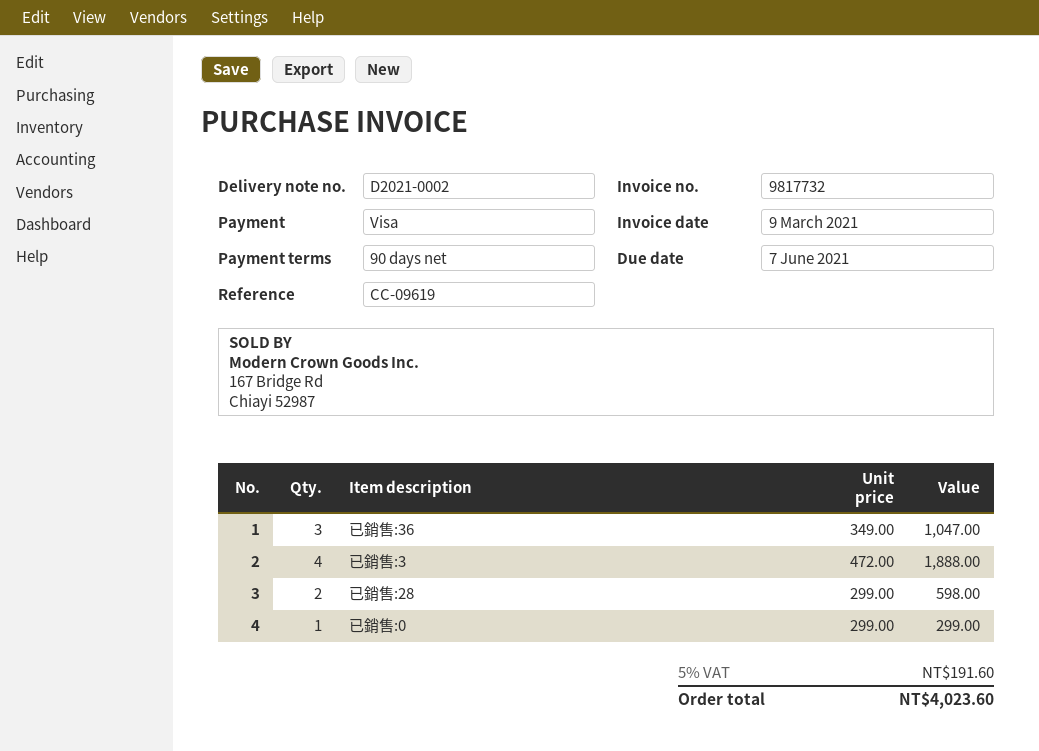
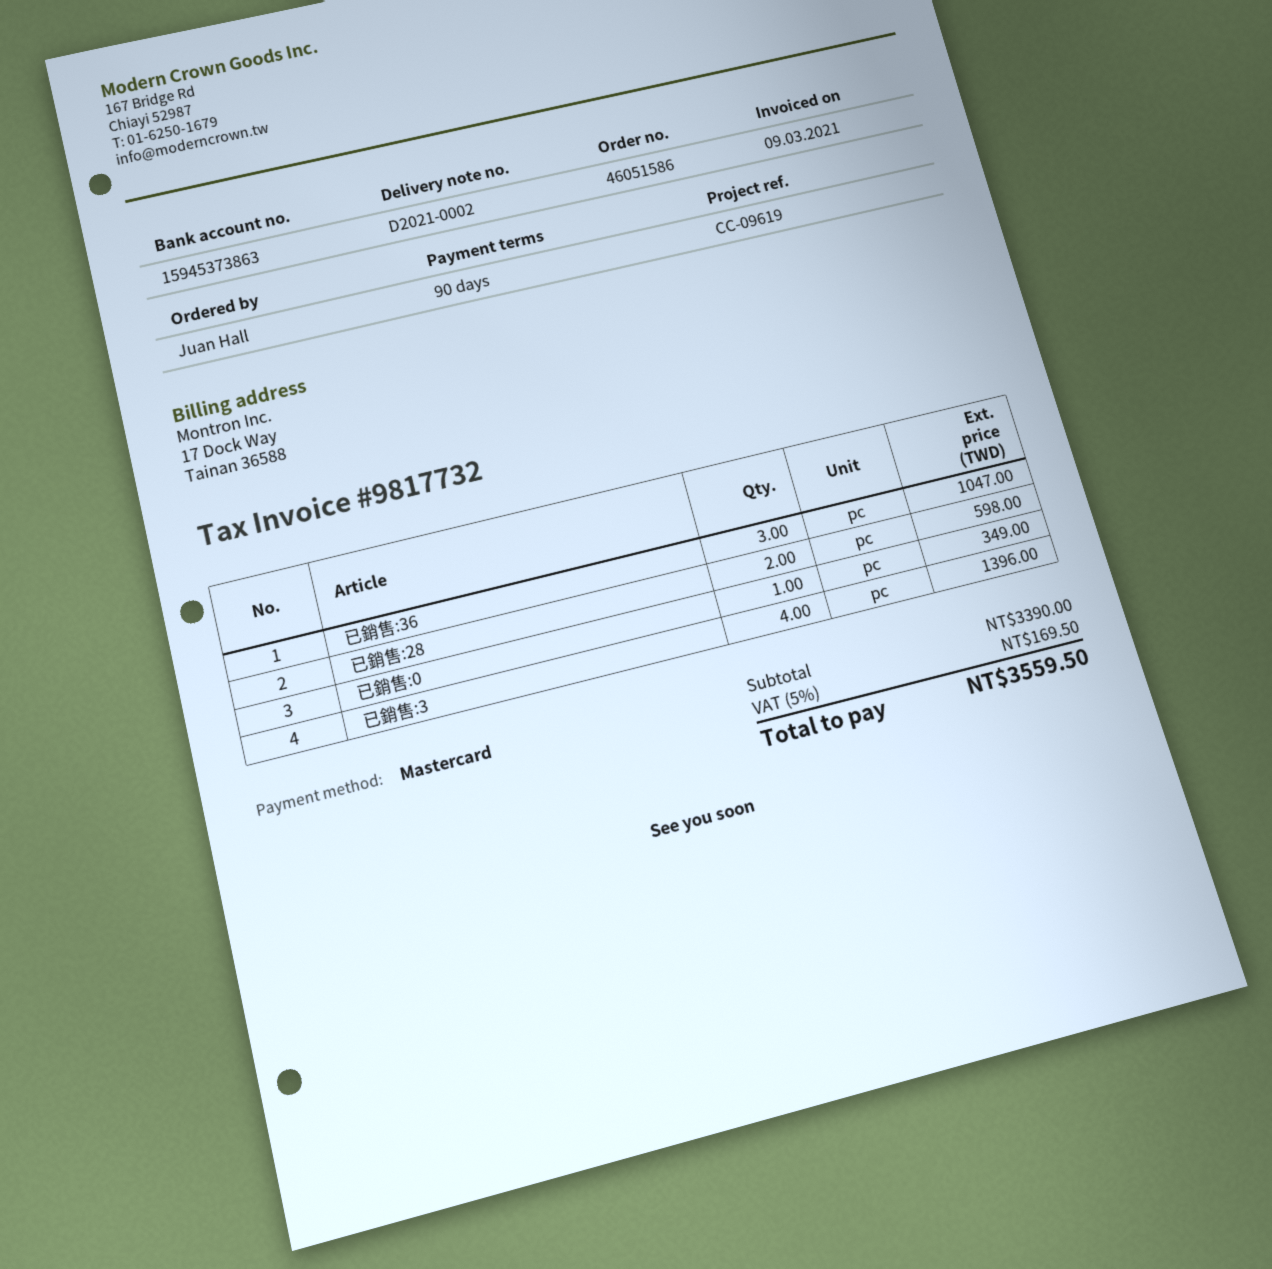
payment method: Visa -> Mastercard
已銷售:3: 4 for 1888.00 -> 4 for 1396.00
已銷售:0: 1 for 299.00 -> 1 for 349.00
tax: 5% = 191.60 -> 5% = 169.50
total: 4023.60 -> 3559.50

